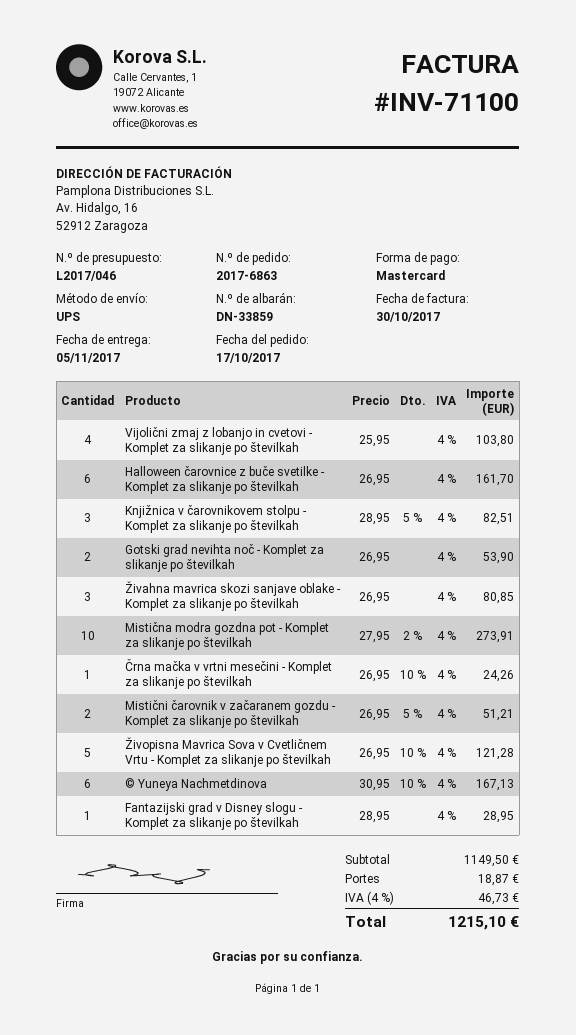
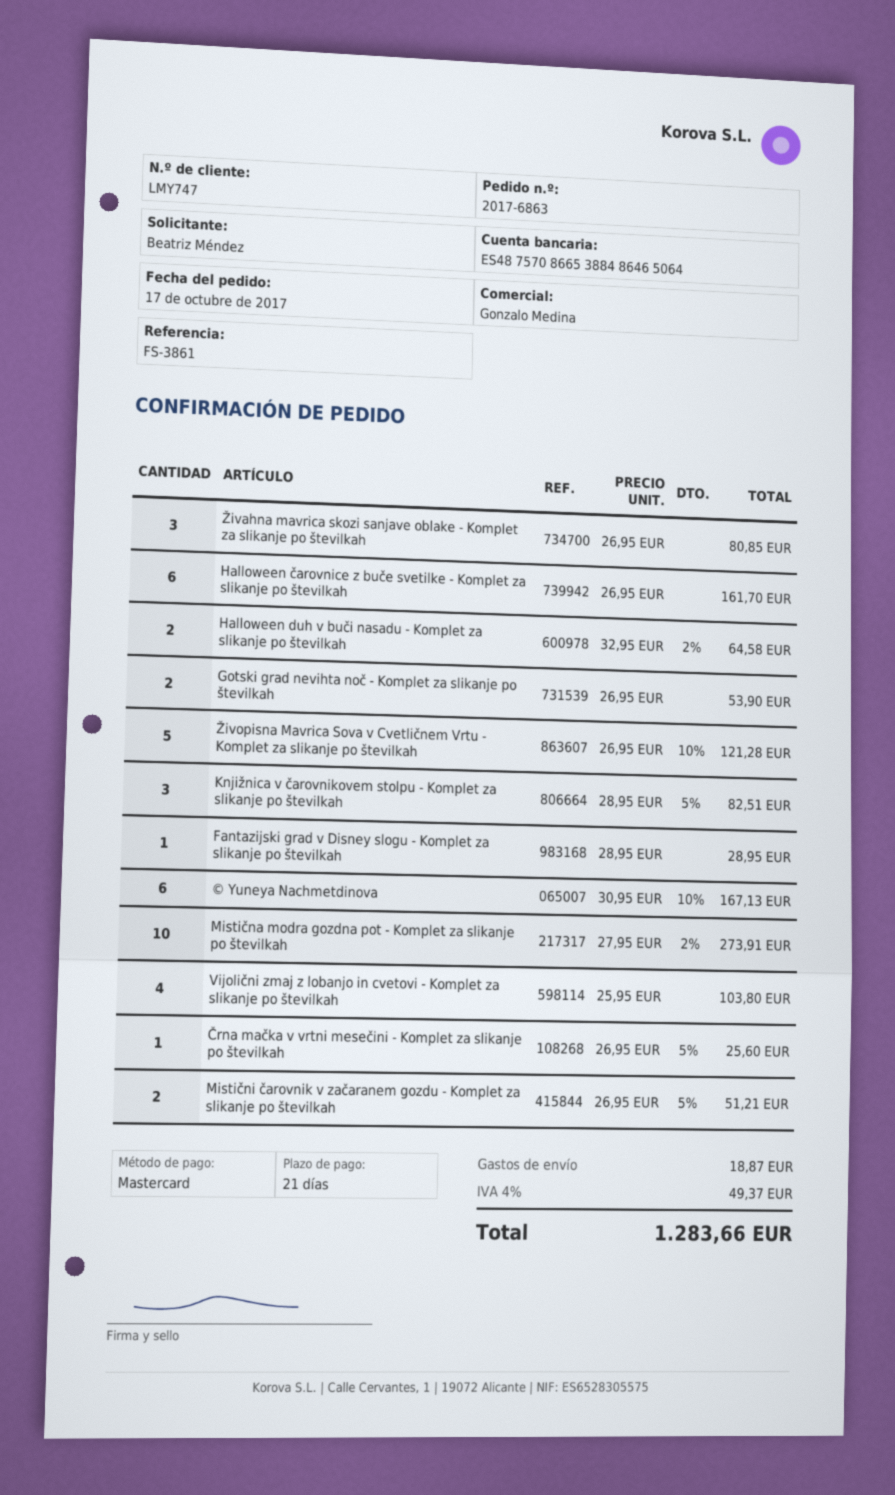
Črna mačka v vrtni mesečini - Komplet za slikanje po številkah: 1 x 26.95 - 10% = 24.26 -> 1 x 26.95 - 5% = 25.60
Halloween duh v buči nasadu - Komplet za slikanje po številkah: none -> 2 x 32.95 - 2% = 64.58
tax: 4% = 46.73 -> 4% = 49.37
total: 1215.10 -> 1283.66

